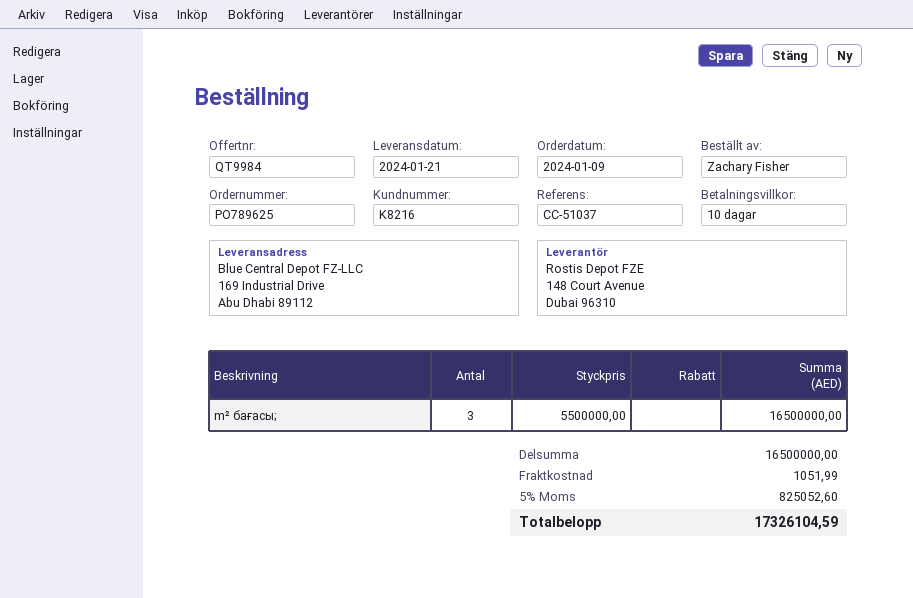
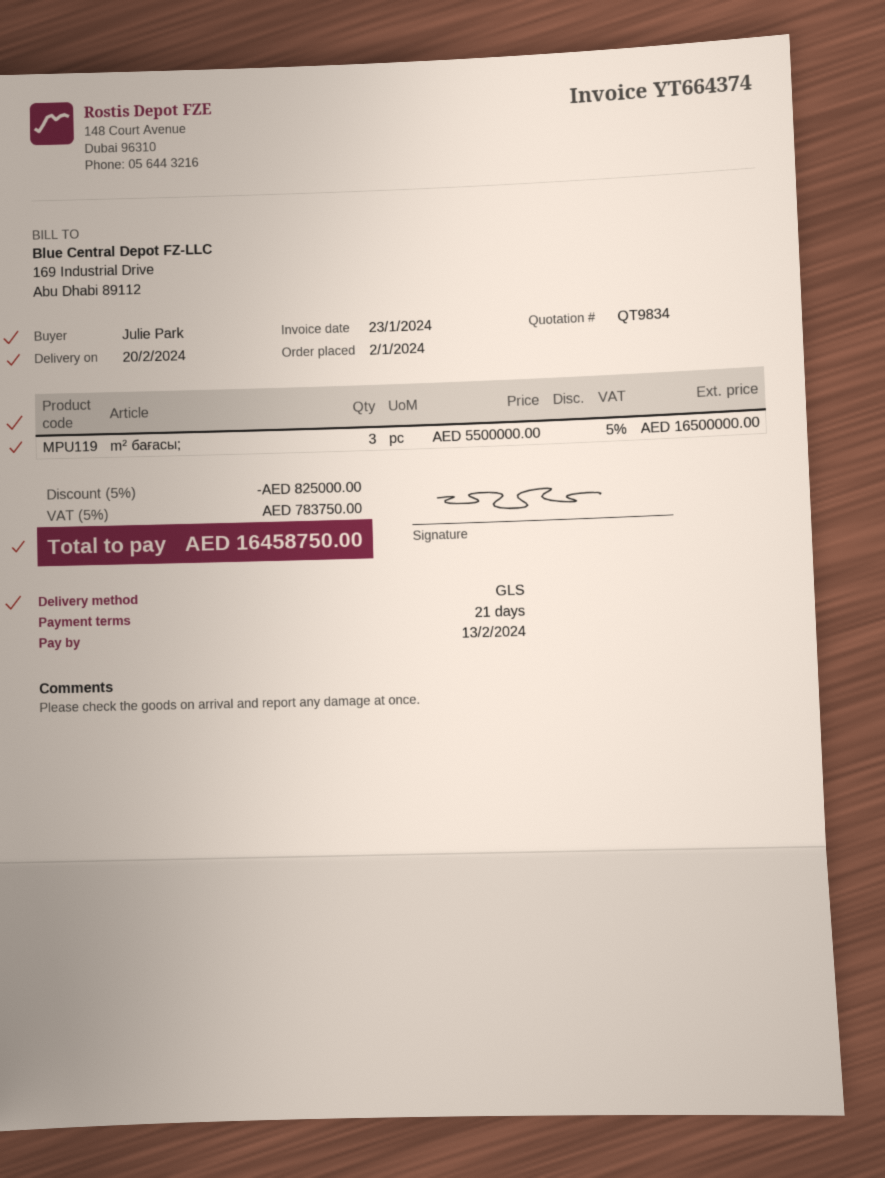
quote number: QT9984 -> QT9834
order date: 2024-01-09 -> 2024-01-02
delivery date: 2024-01-21 -> 2024-02-20
payment terms: 10 days -> 21 days
ordered by: Zachary Fisher -> Julie Park
discount: none -> 5% = 825000.00
shipping: 1051.99 -> none
tax: 5% = 825052.60 -> 5% = 783750.00
total: 17326104.59 -> 16458750.00

